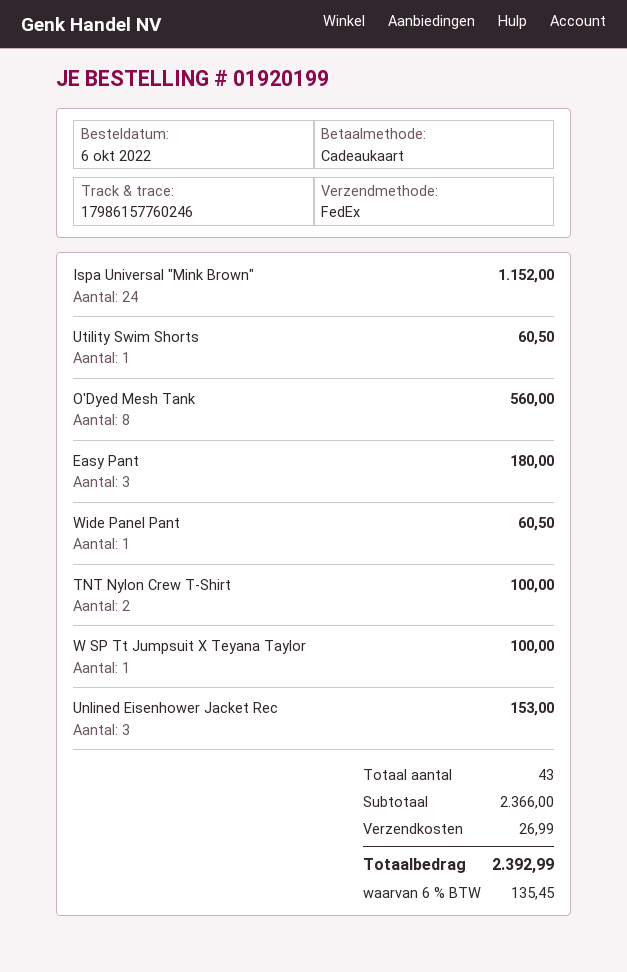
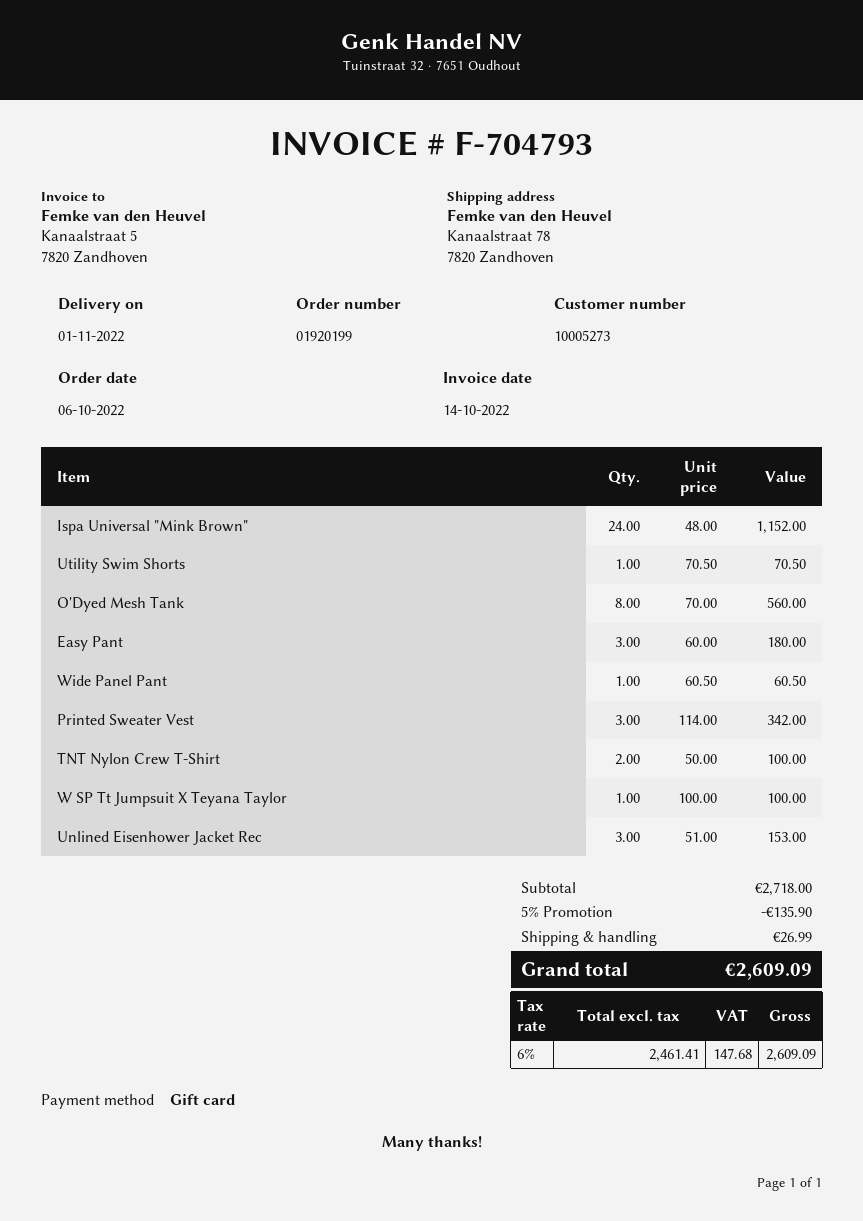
Utility Swim Shorts: 1 for 60.50 -> 1 for 70.50
Printed Sweater Vest: none -> 3 for 342.00
subtotal: 2366.00 -> 2718.00
discount: none -> 5% = 135.90
tax: 6% = 135.45 -> 6% = 147.68
total: 2392.99 -> 2609.09

